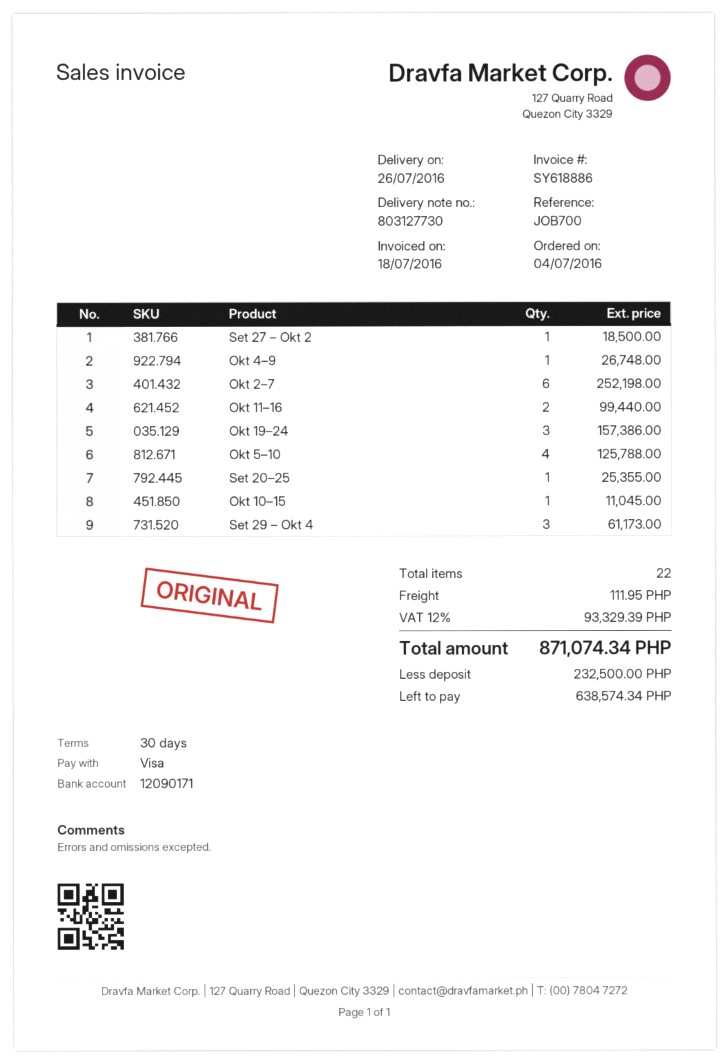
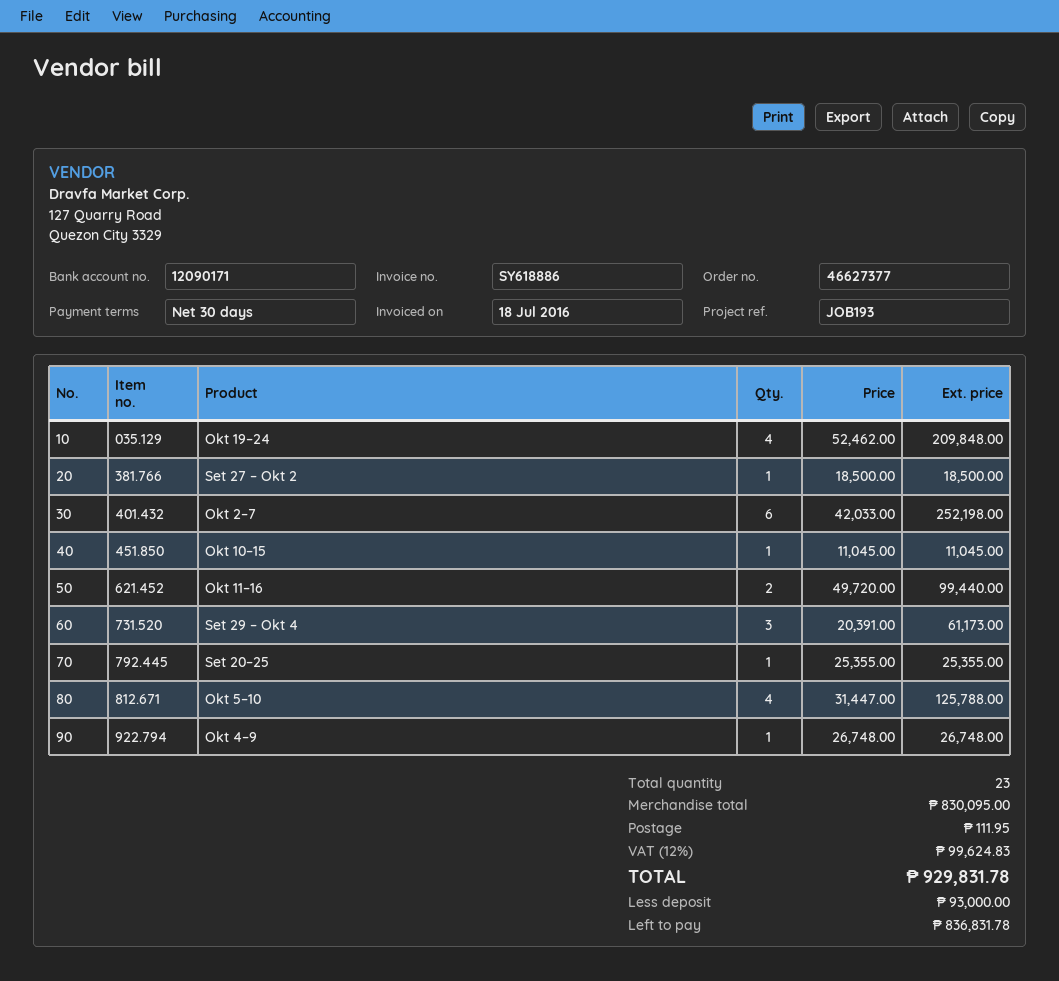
reference: JOB700 -> JOB193
Okt 19–24: 3 for 157386.00 -> 4 for 209848.00
total quantity: 22 -> 23
tax: 12% = 93329.39 -> 12% = 99624.83
total: 871074.34 -> 929831.78
deposit: 232500.00 -> 93000.00
balance: 638574.34 -> 836831.78

